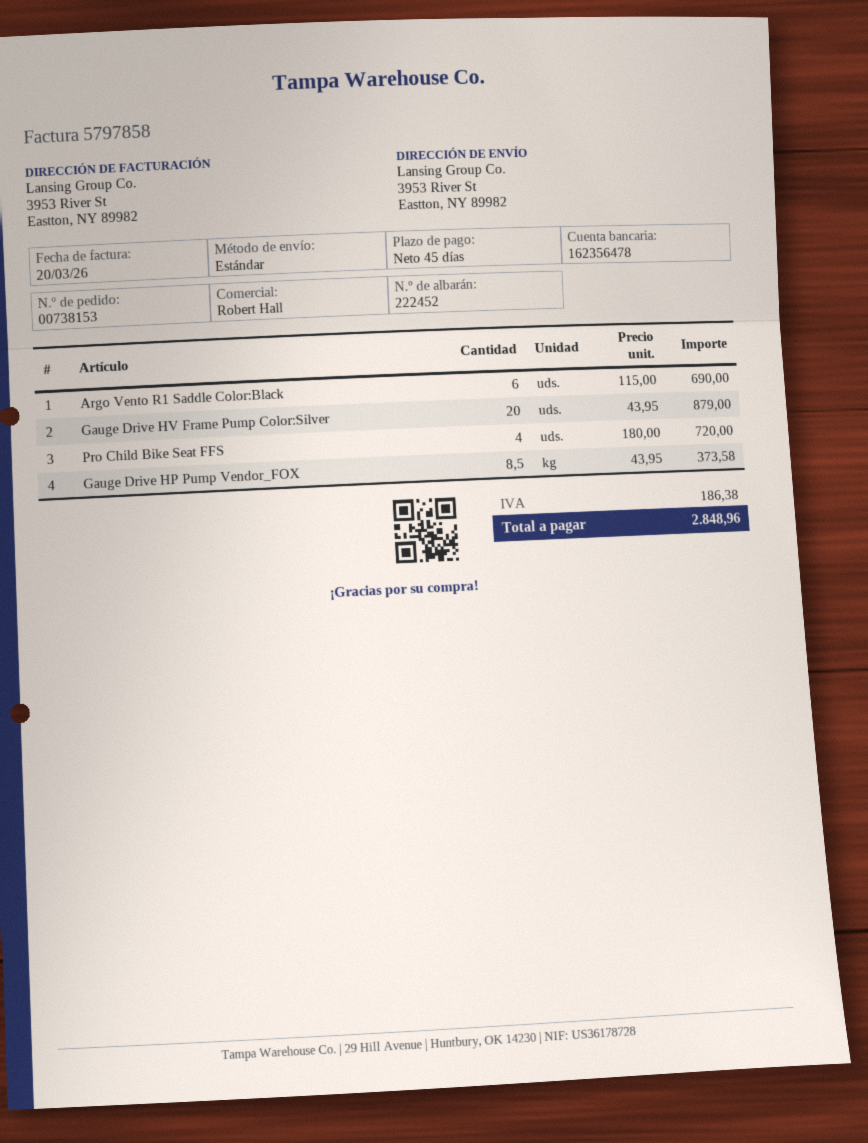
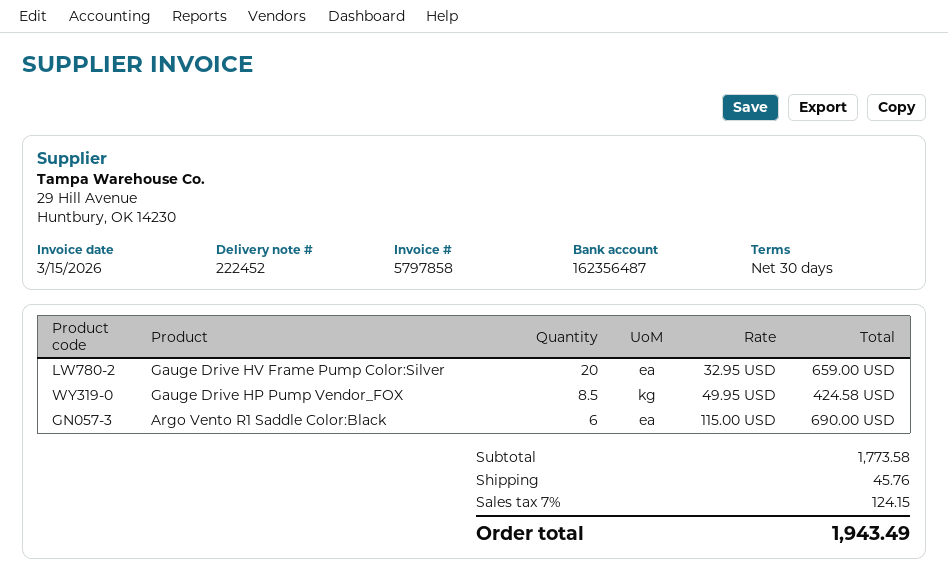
invoice date: 2026-03-20 -> 2026-03-15
payment terms: 45 days -> 30 days
bank account: 162356478 -> 162356487
Gauge Drive HV Frame Pump Color:Silver: 20 x 43.95 = 879.00 -> 20 x 32.95 = 659.00
Pro Child Bike Seat FFS: 4 x 180.00 = 720.00 -> none
Gauge Drive HP Pump Vendor_FOX: 8.5 x 43.95 = 373.58 -> 8.5 x 49.95 = 424.58
shipping: none -> 45.76
tax: 186.38 -> 124.15
total: 2848.96 -> 1943.49

